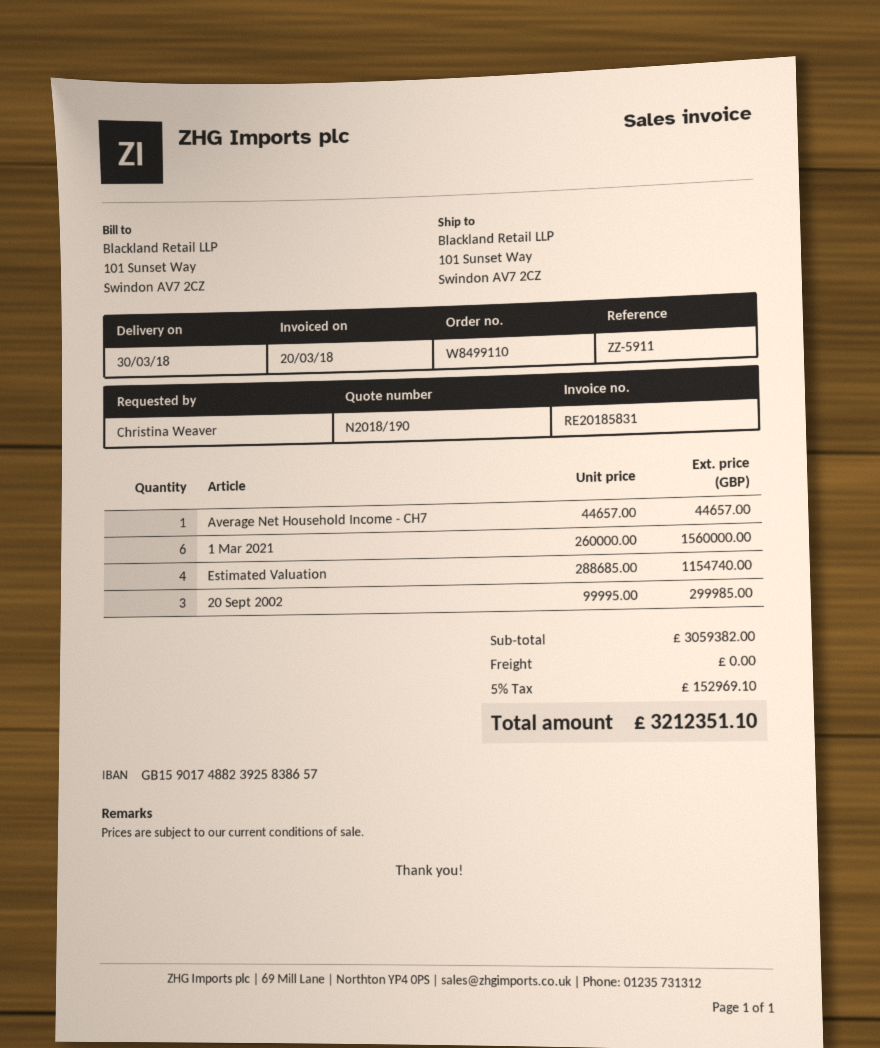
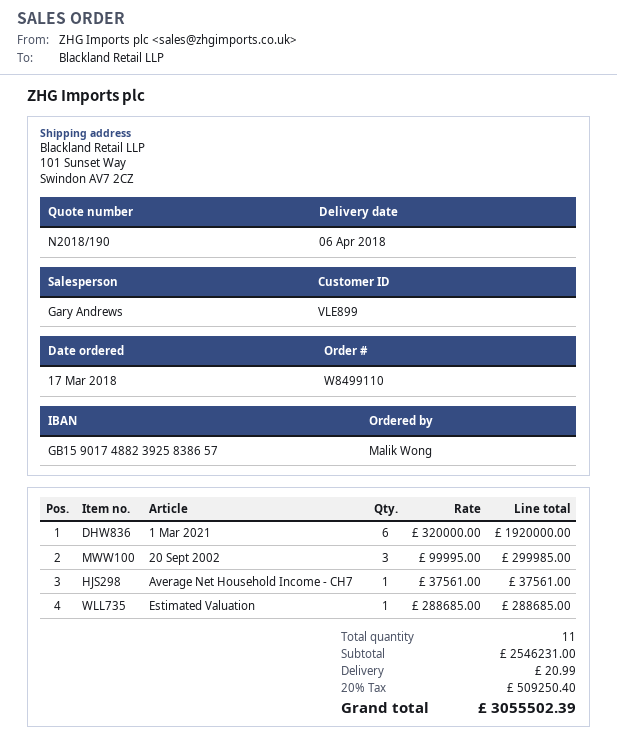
delivery date: 2018-03-30 -> 2018-04-06
ordered by: Christina Weaver -> Malik Wong
Average Net Household Income - CH7: 1 x 44657.00 = 44657.00 -> 1 x 37561.00 = 37561.00
1 Mar 2021: 6 x 260000.00 = 1560000.00 -> 6 x 320000.00 = 1920000.00
Estimated Valuation: 4 x 288685.00 = 1154740.00 -> 1 x 288685.00 = 288685.00
subtotal: 3059382.00 -> 2546231.00
shipping: 0.00 -> 20.99
tax: 5% = 152969.10 -> 20% = 509250.40
total: 3212351.10 -> 3055502.39

